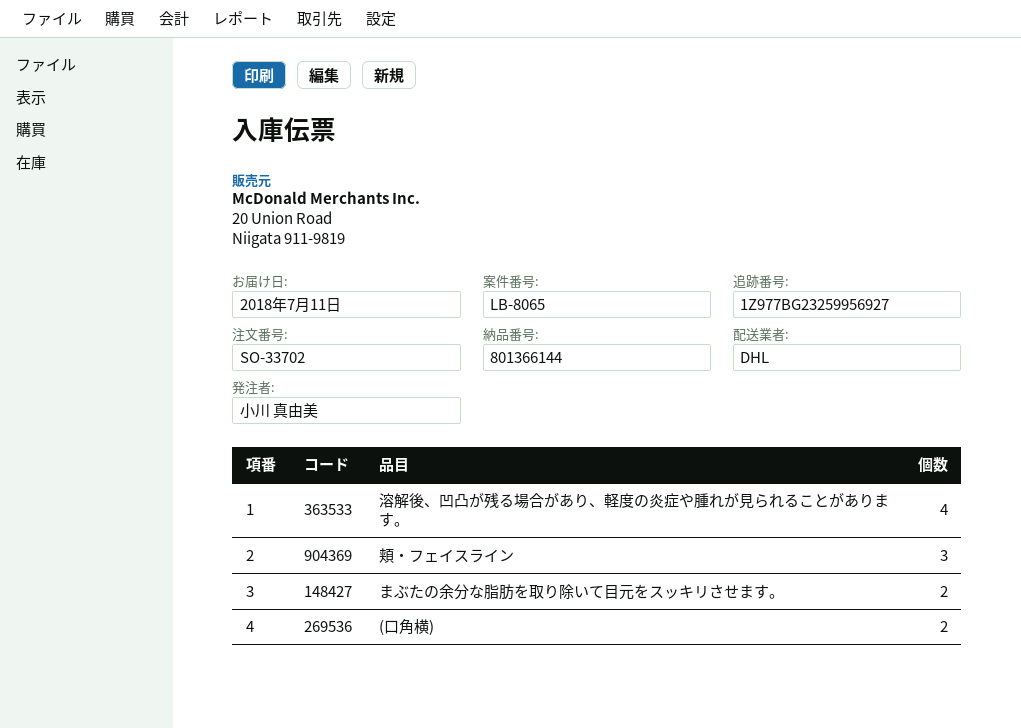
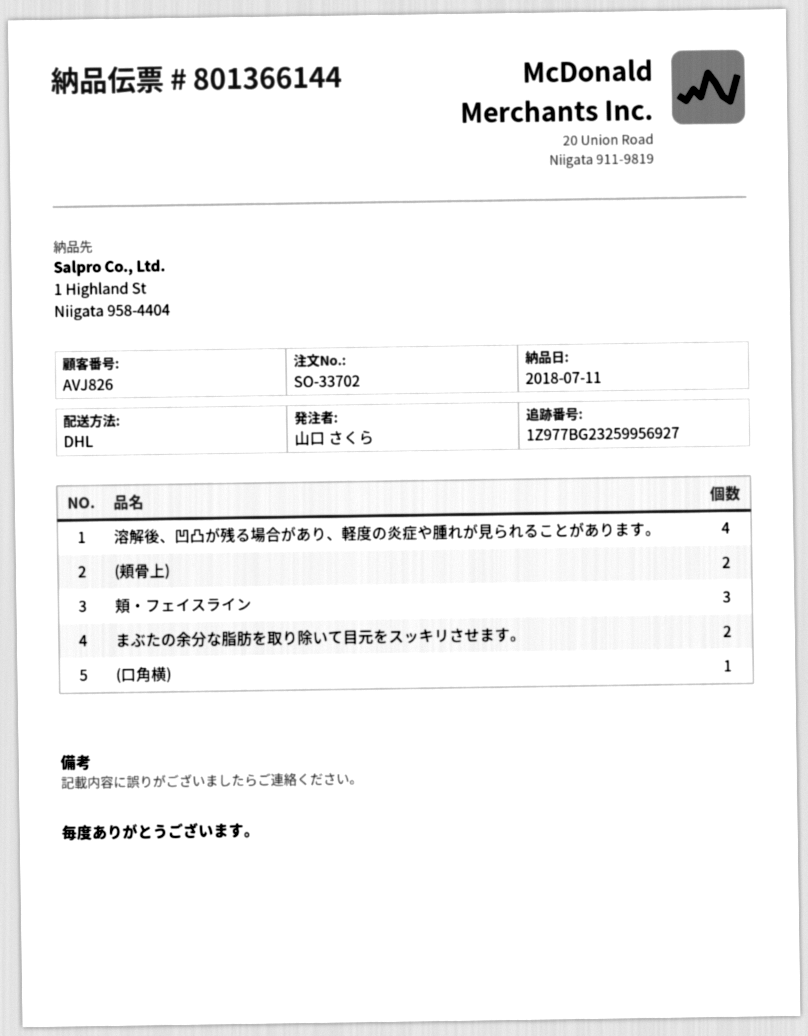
ordered by: 小川 真由美 -> 山口 さくら
(口角横): 2 -> 1
(頬骨上): none -> 2

